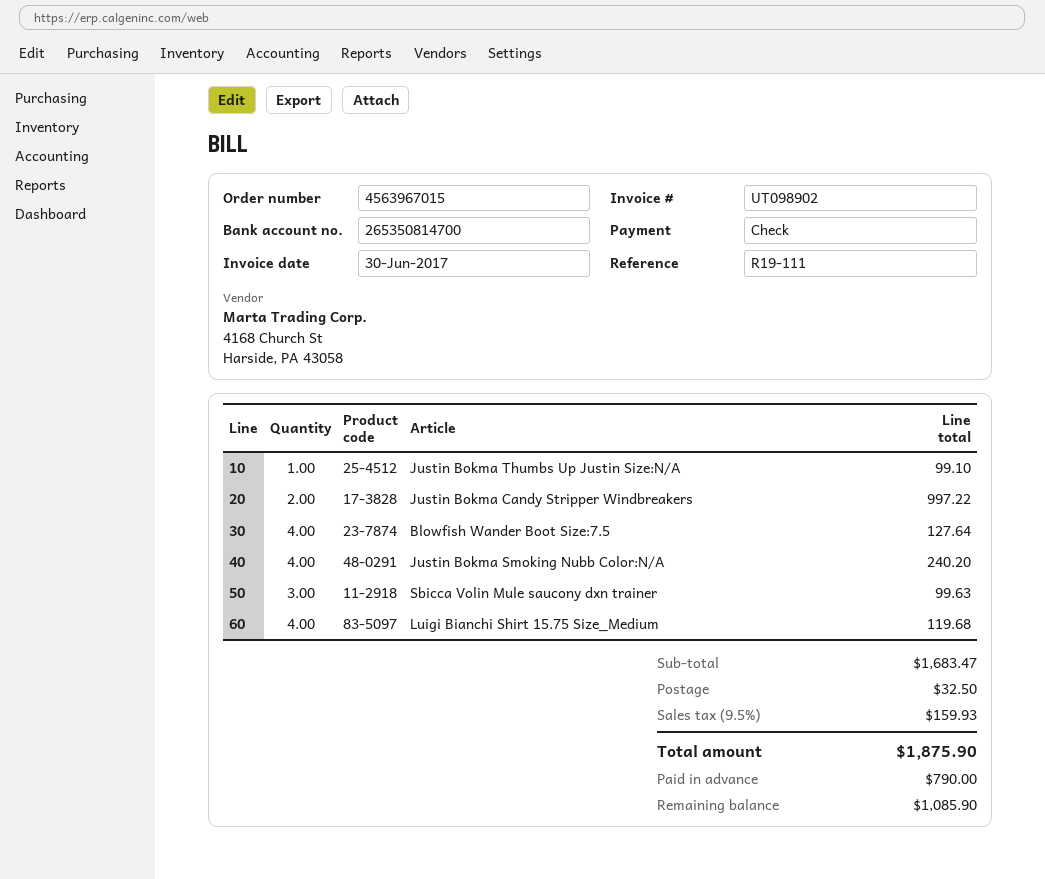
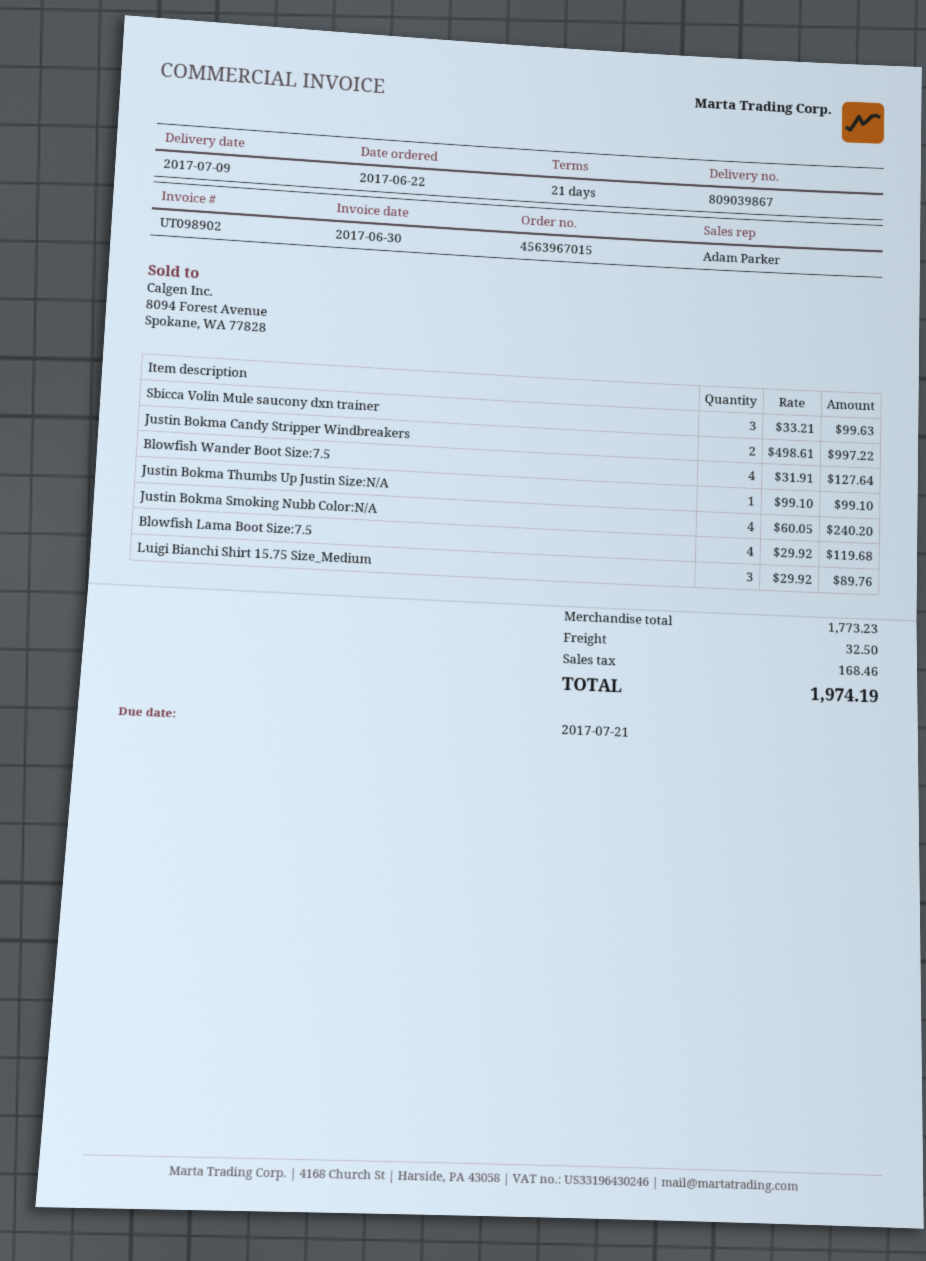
Luigi Bianchi Shirt 15.75 Size_Medium: 4 for 119.68 -> 3 for 89.76
Blowfish Lama Boot Size:7.5: none -> 4 for 119.68
subtotal: 1683.47 -> 1773.23
tax: 159.93 -> 168.46
total: 1875.90 -> 1974.19

